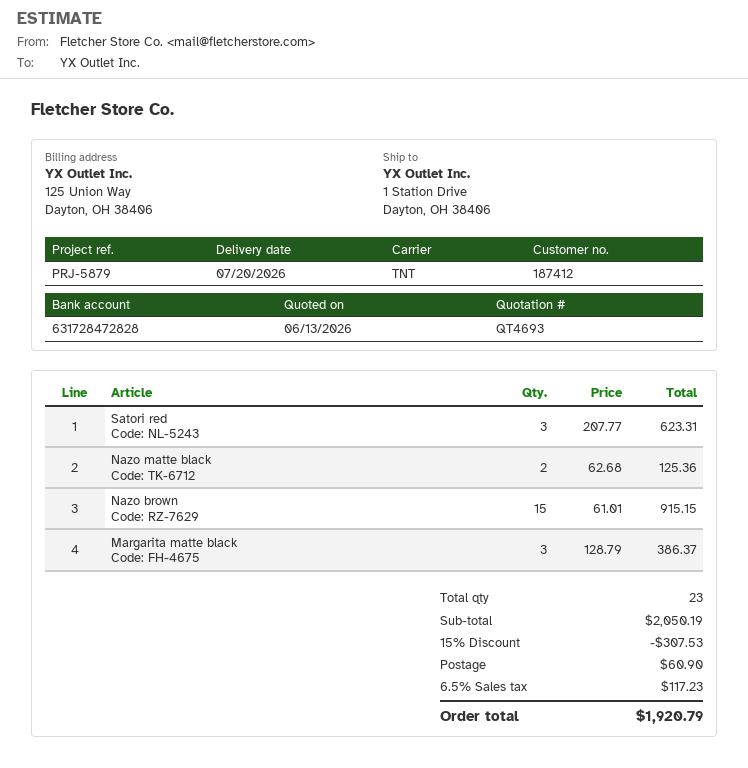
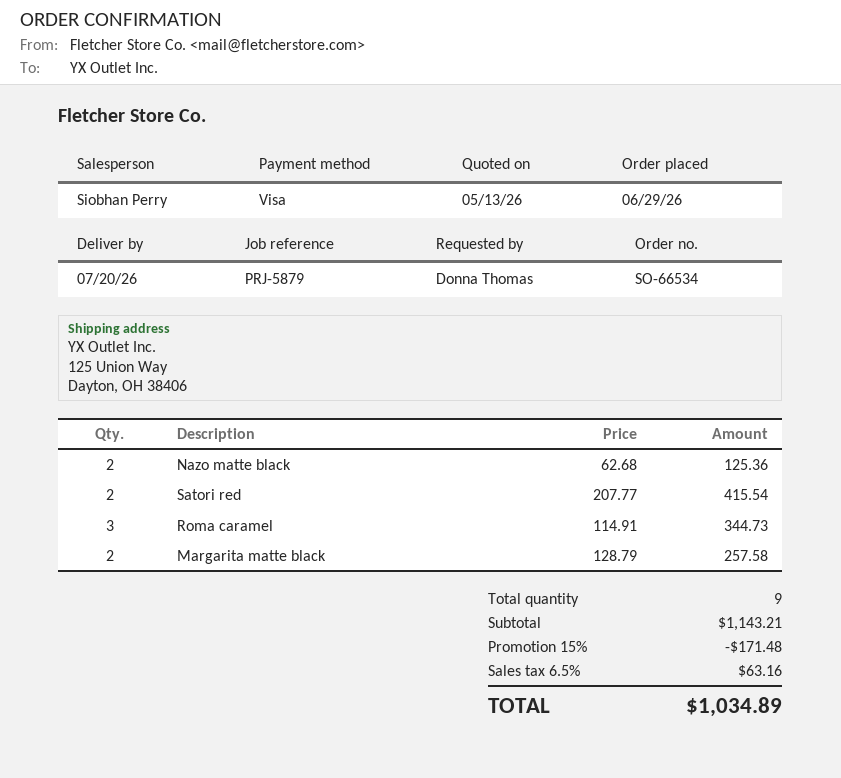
quote date: 2026-06-13 -> 2026-05-13
ship to: 1 Station Drive, Dayton, OH 38406 -> 125 Union Way, Dayton, OH 38406
Satori red: 3 x 207.77 = 623.31 -> 2 x 207.77 = 415.54
Nazo brown: 15 x 61.01 = 915.15 -> none
Margarita matte black: 3 x 128.79 = 386.37 -> 2 x 128.79 = 257.58
Roma caramel: none -> 3 x 114.91 = 344.73
total quantity: 23 -> 9
subtotal: 2050.19 -> 1143.21
discount: 15% = 307.53 -> 15% = 171.48
shipping: 60.90 -> none
tax: 6.5% = 117.23 -> 6.5% = 63.16
total: 1920.79 -> 1034.89

